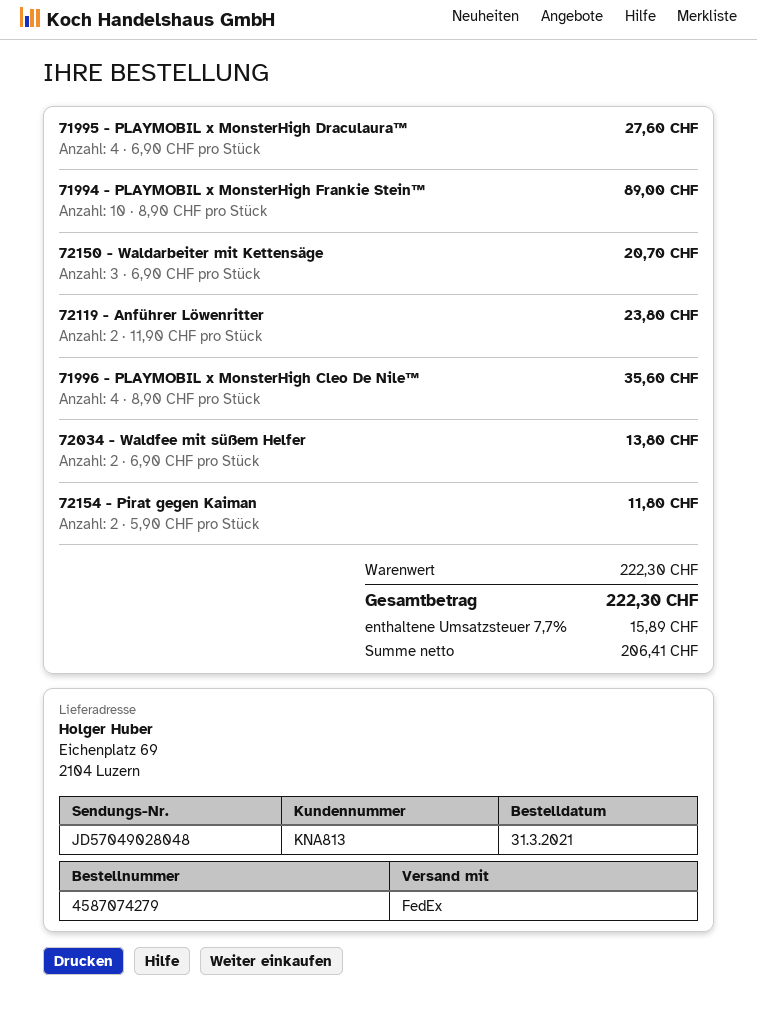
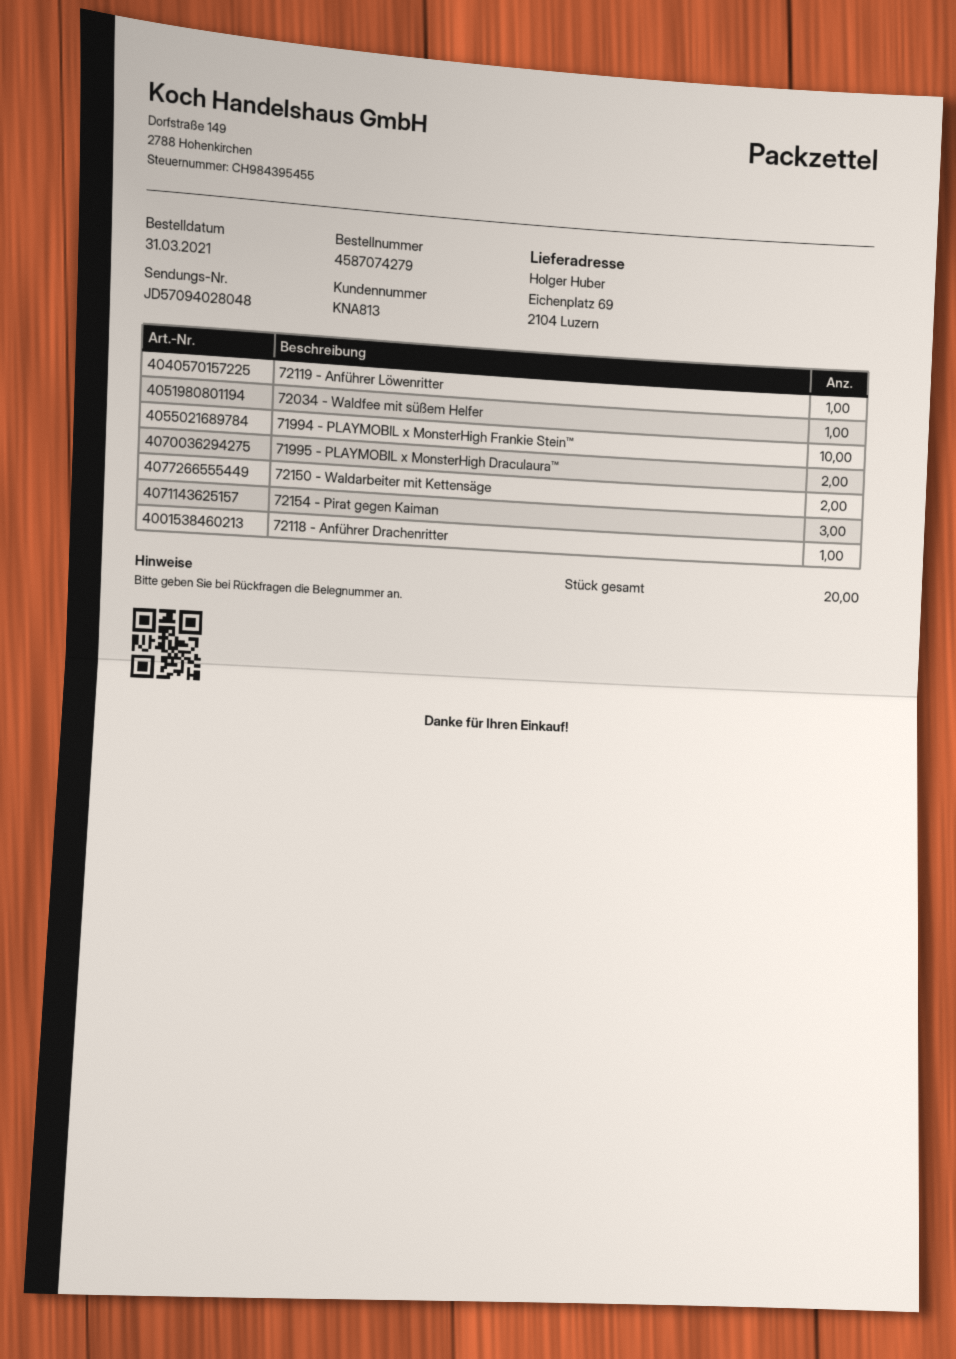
tracking number: JD57049028048 -> JD57094028048
71995 - PLAYMOBIL x MonsterHigh Draculaura™: 4 -> 2
72150 - Waldarbeiter mit Kettensäge: 3 -> 2
72119 - Anführer Löwenritter: 2 -> 1
71996 - PLAYMOBIL x MonsterHigh Cleo De Nile™: 4 -> none
72034 - Waldfee mit süßem Helfer: 2 -> 1
72154 - Pirat gegen Kaiman: 2 -> 3
72118 - Anführer Drachenritter: none -> 1

